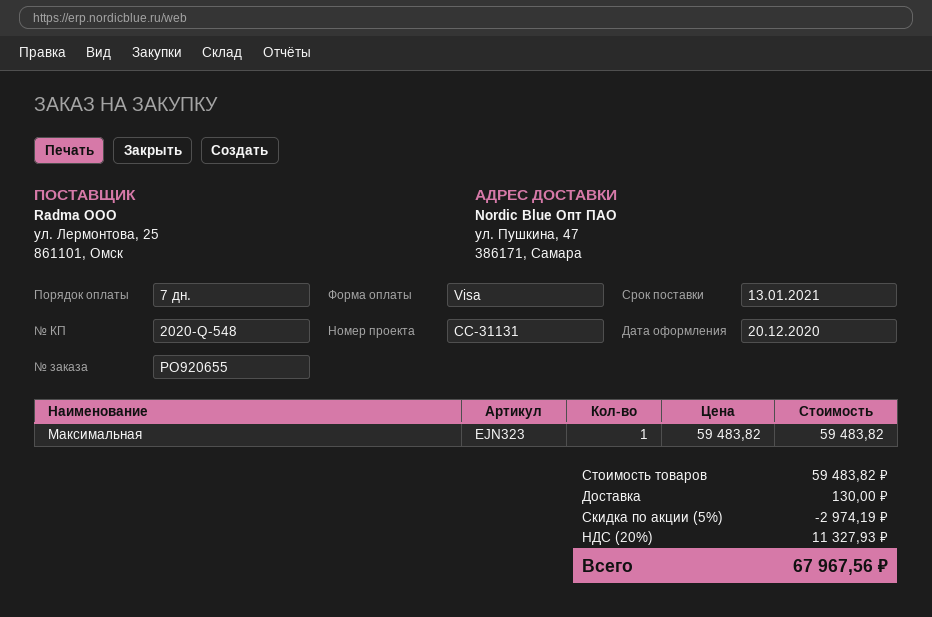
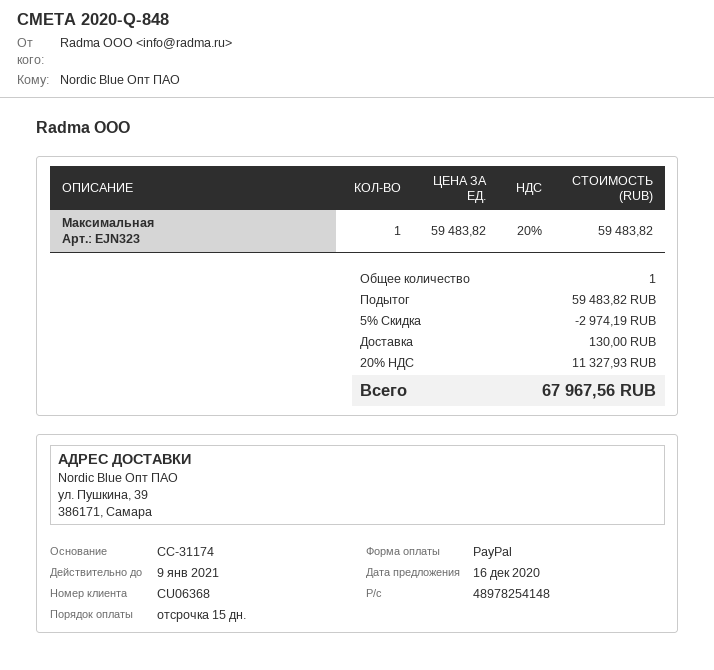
quote number: 2020-Q-548 -> 2020-Q-848
payment terms: 7 days -> 15 days
reference: CC-31131 -> CC-31174
payment method: Visa -> PayPal
ship to: ул. Пушкина, 47, 386171, Самара -> ул. Пушкина, 39, 386171, Самара

